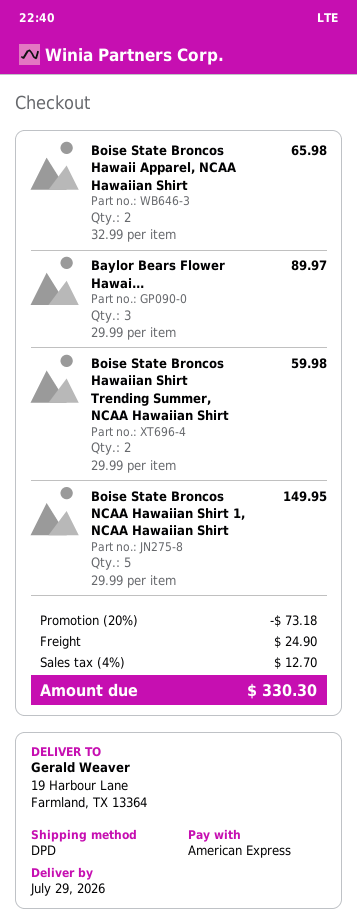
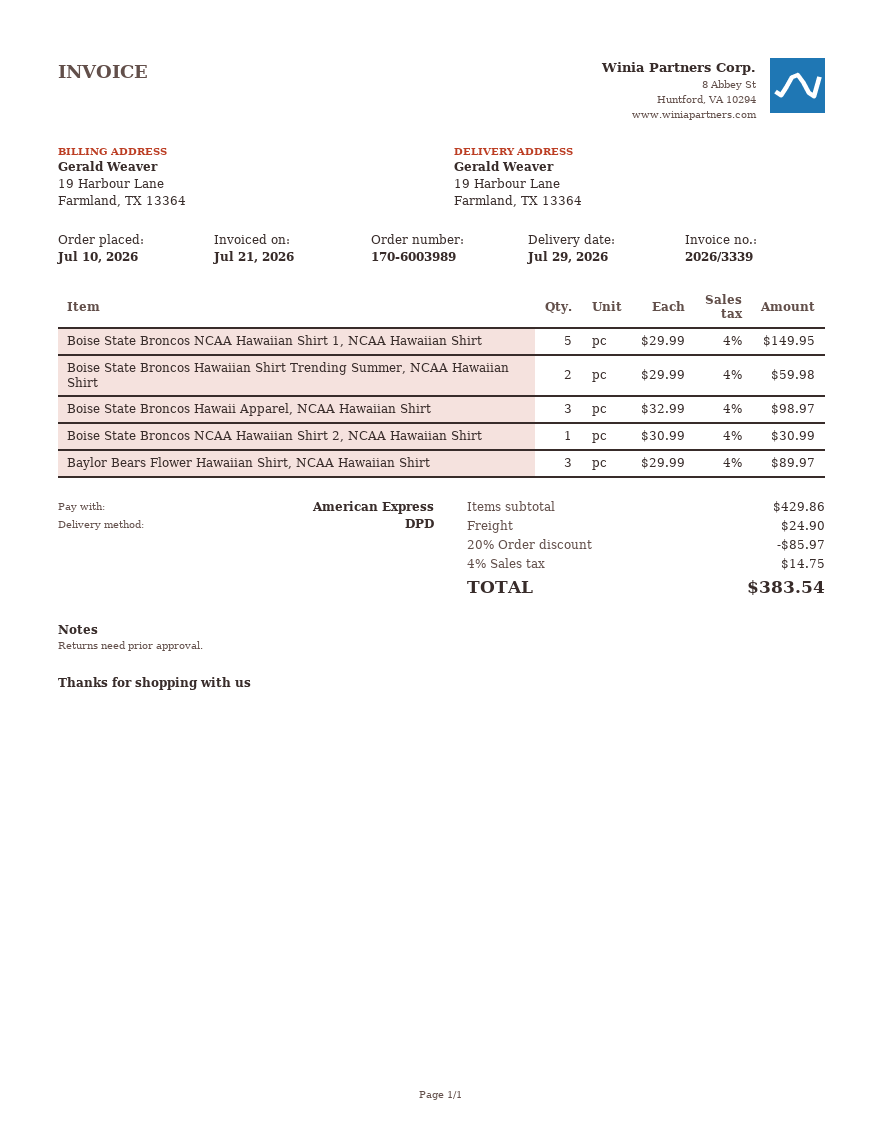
Boise State Broncos Hawaii Apparel, NCAA Hawaiian Shirt: 2 x 32.99 = 65.98 -> 3 x 32.99 = 98.97
Boise State Broncos NCAA Hawaiian Shirt 2, NCAA Hawaiian Shirt: none -> 1 x 30.99 = 30.99
discount: 20% = 73.18 -> 20% = 85.97
tax: 4% = 12.70 -> 4% = 14.75
total: 330.30 -> 383.54

